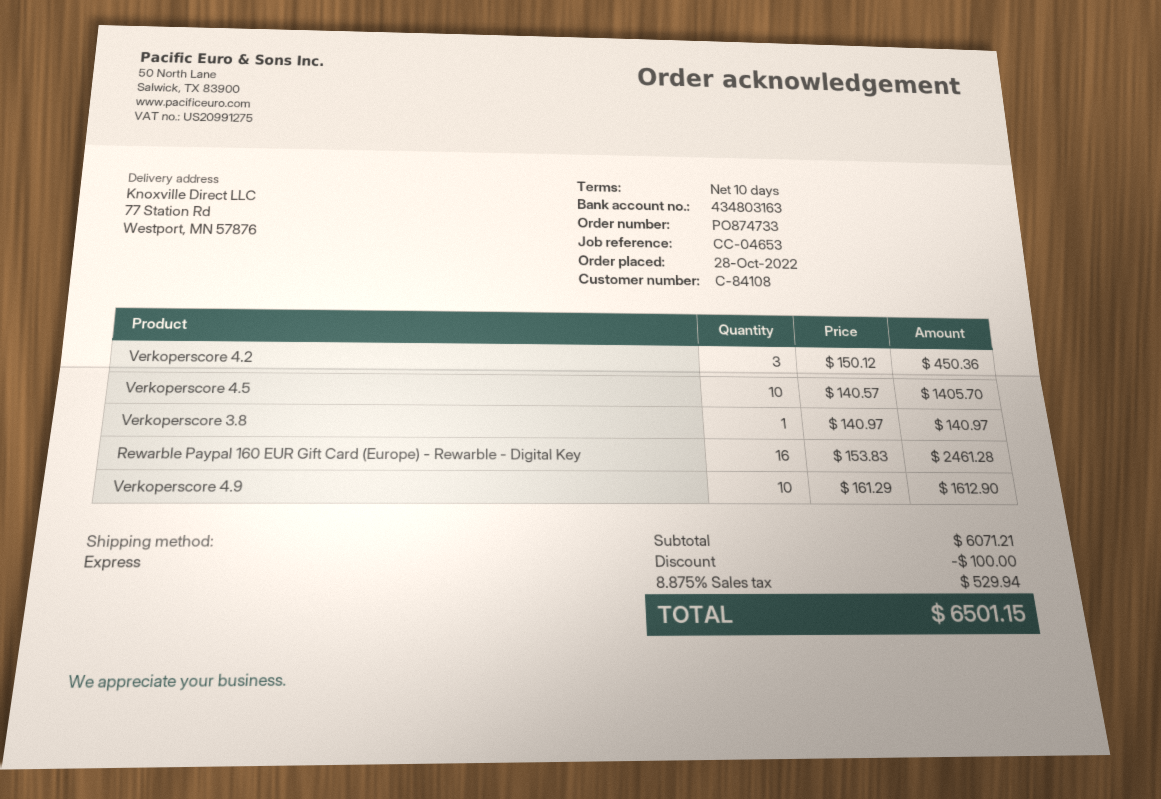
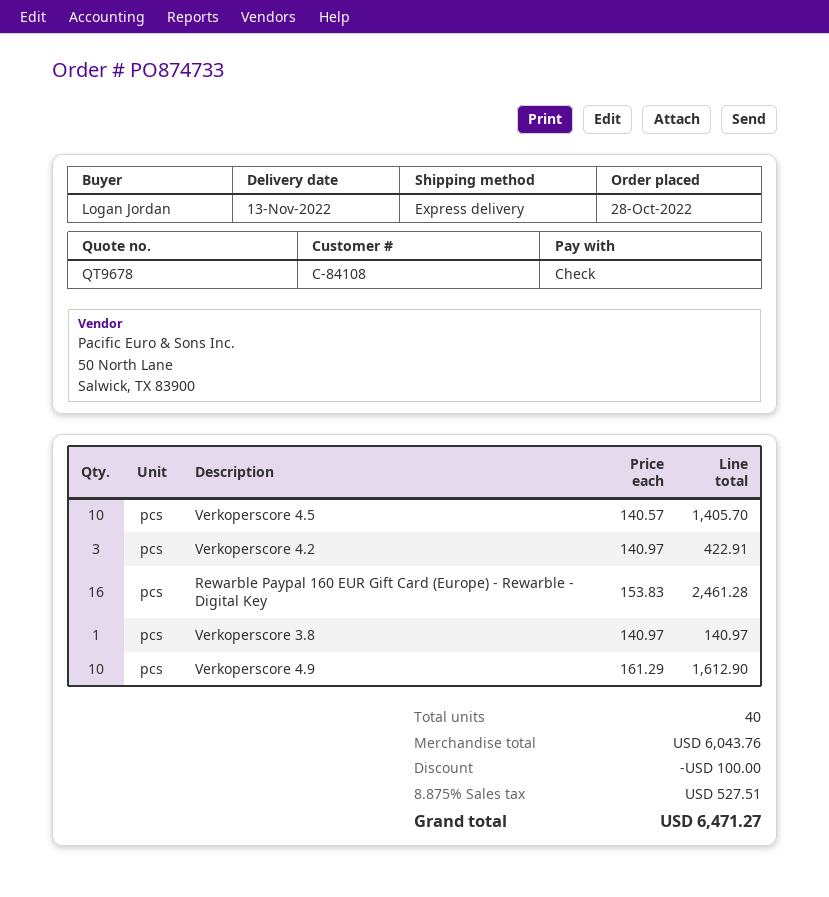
Verkoperscore 4.2: 3 x 150.12 = 450.36 -> 3 x 140.97 = 422.91
subtotal: 6071.21 -> 6043.76
tax: 8.875% = 529.94 -> 8.875% = 527.51
total: 6501.15 -> 6471.27

